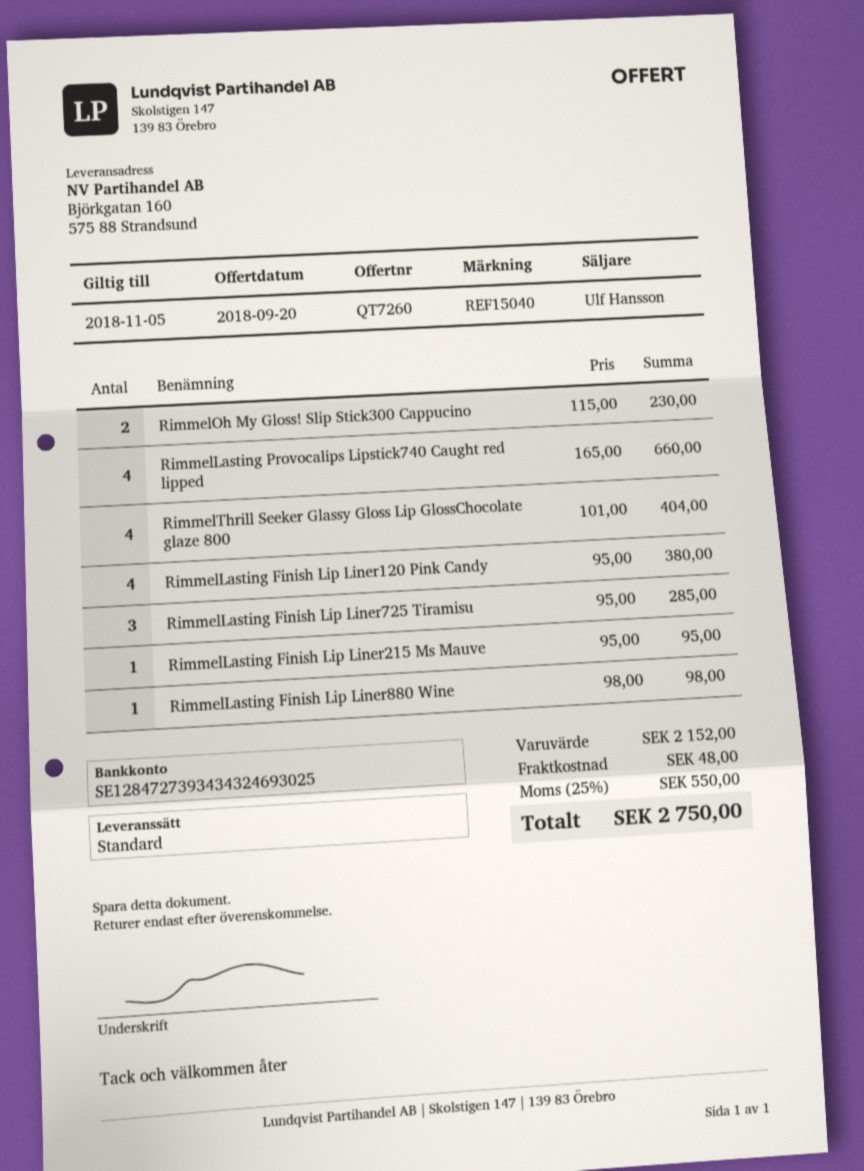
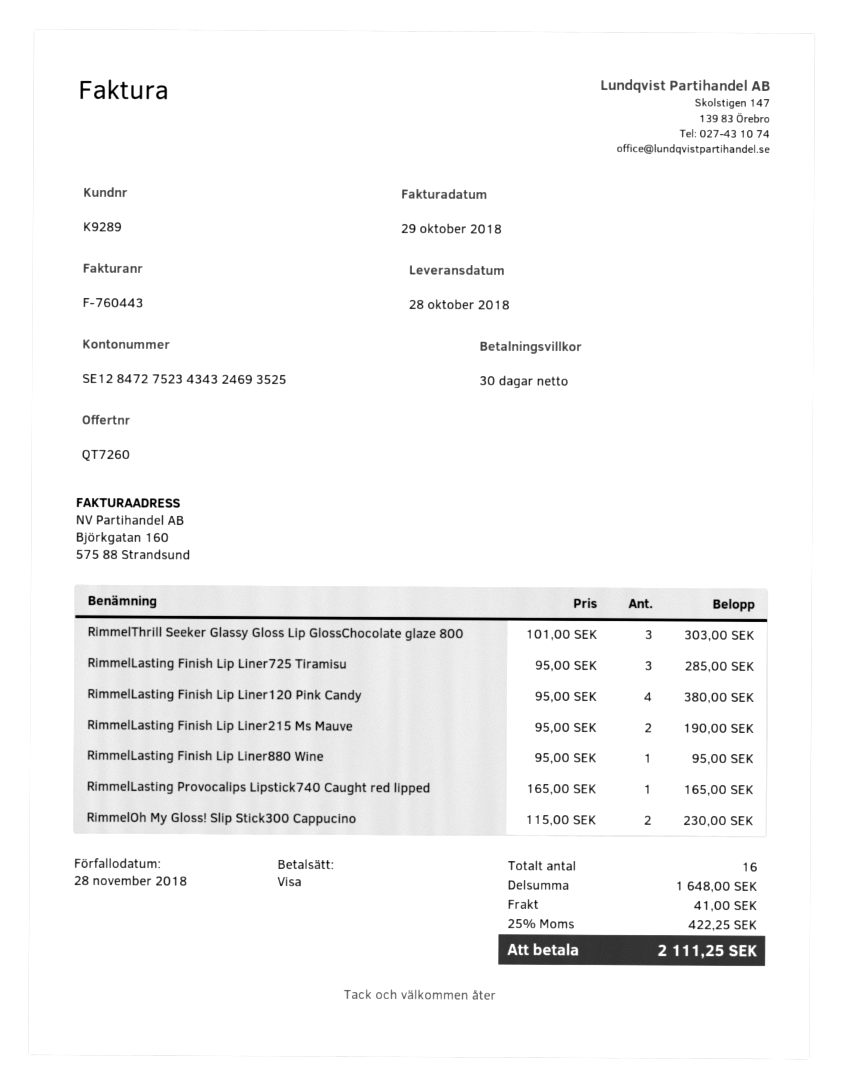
bank account: SE1284727393434324693025 -> SE1284727523434324693525
RimmelLasting Provocalips Lipstick740 Caught red lipped: 4 x 165.00 = 660.00 -> 1 x 165.00 = 165.00
RimmelThrill Seeker Glassy Gloss Lip GlossChocolate glaze 800: 4 x 101.00 = 404.00 -> 3 x 101.00 = 303.00
RimmelLasting Finish Lip Liner215 Ms Mauve: 1 x 95.00 = 95.00 -> 2 x 95.00 = 190.00
RimmelLasting Finish Lip Liner880 Wine: 1 x 98.00 = 98.00 -> 1 x 95.00 = 95.00
subtotal: 2152.00 -> 1648.00
shipping: 48.00 -> 41.00
tax: 25% = 550.00 -> 25% = 422.25
total: 2750.00 -> 2111.25

